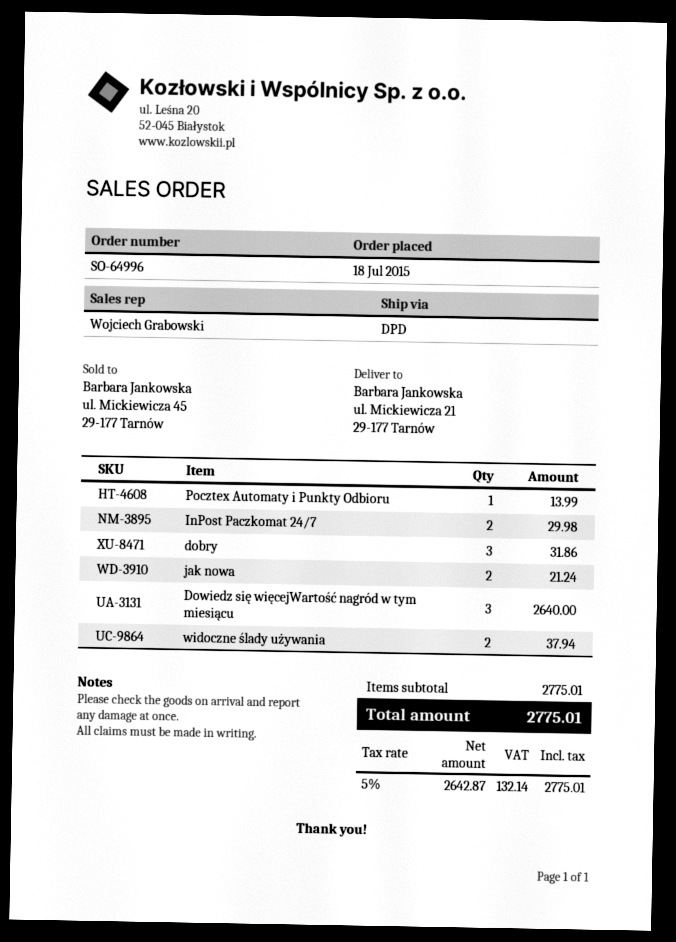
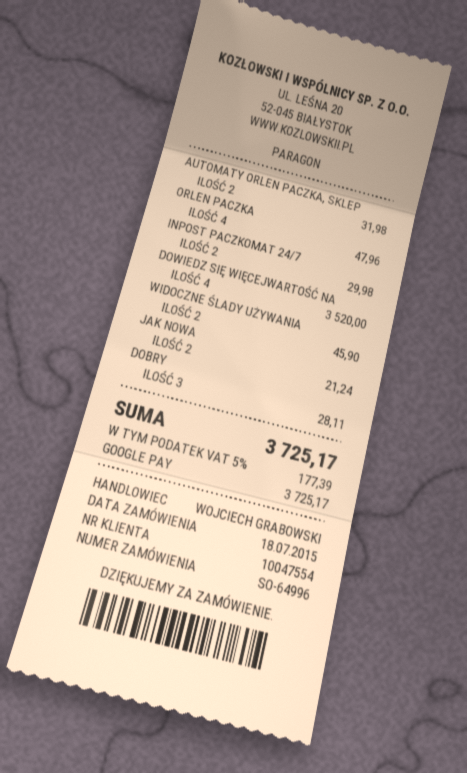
Pocztex Automaty i Punkty Odbioru: 1 for 13.99 -> none
dobry: 3 for 31.86 -> 3 for 28.11
Dowiedz się więcejWartość nagród w tym miesiącu: 3 for 2640.00 -> 4 for 3520.00
widoczne ślady używania: 2 for 37.94 -> 2 for 45.90
AUTOMATY ORLEN PACZKA, SKLEP: none -> 2 for 31.98
ORLEN PACZKA: none -> 4 for 47.96
tax: 5% = 132.14 -> 5% = 177.39
total: 2775.01 -> 3725.17

